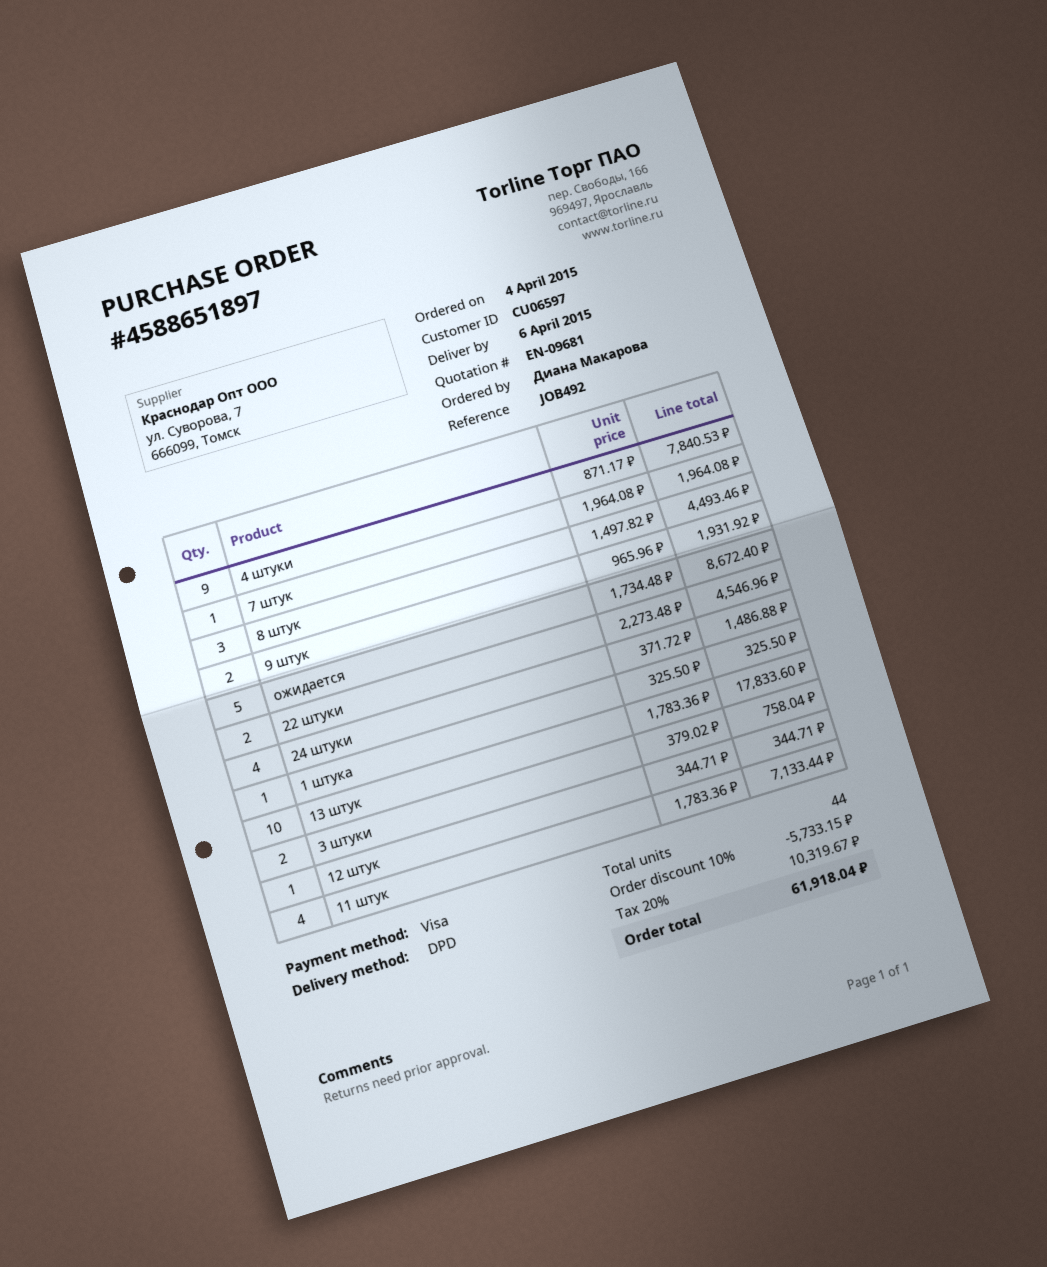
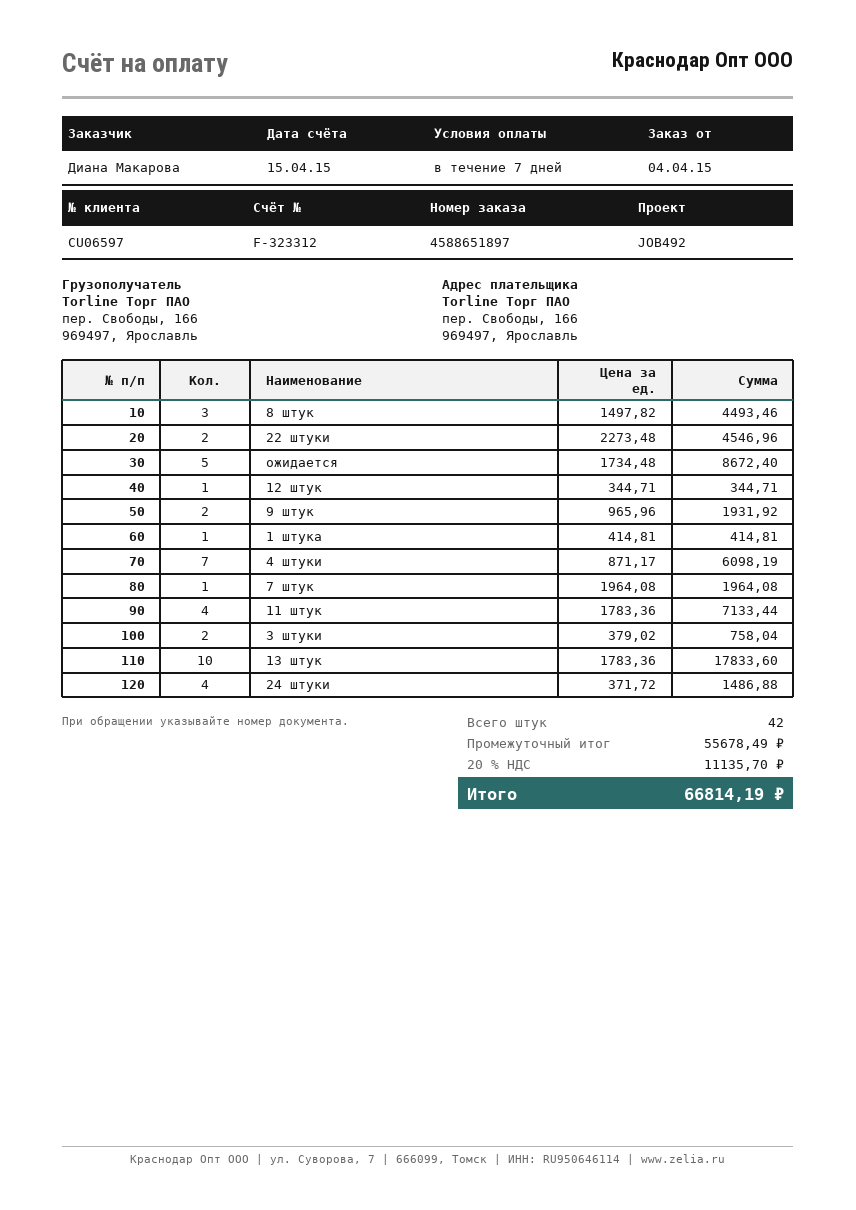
4 штуки: 9 x 871.17 = 7840.53 -> 7 x 871.17 = 6098.19
1 штука: 1 x 325.50 = 325.50 -> 1 x 414.81 = 414.81
total quantity: 44 -> 42
discount: 10% = 5733.15 -> none
tax: 20% = 10319.67 -> 20% = 11135.70
total: 61918.04 -> 66814.19

